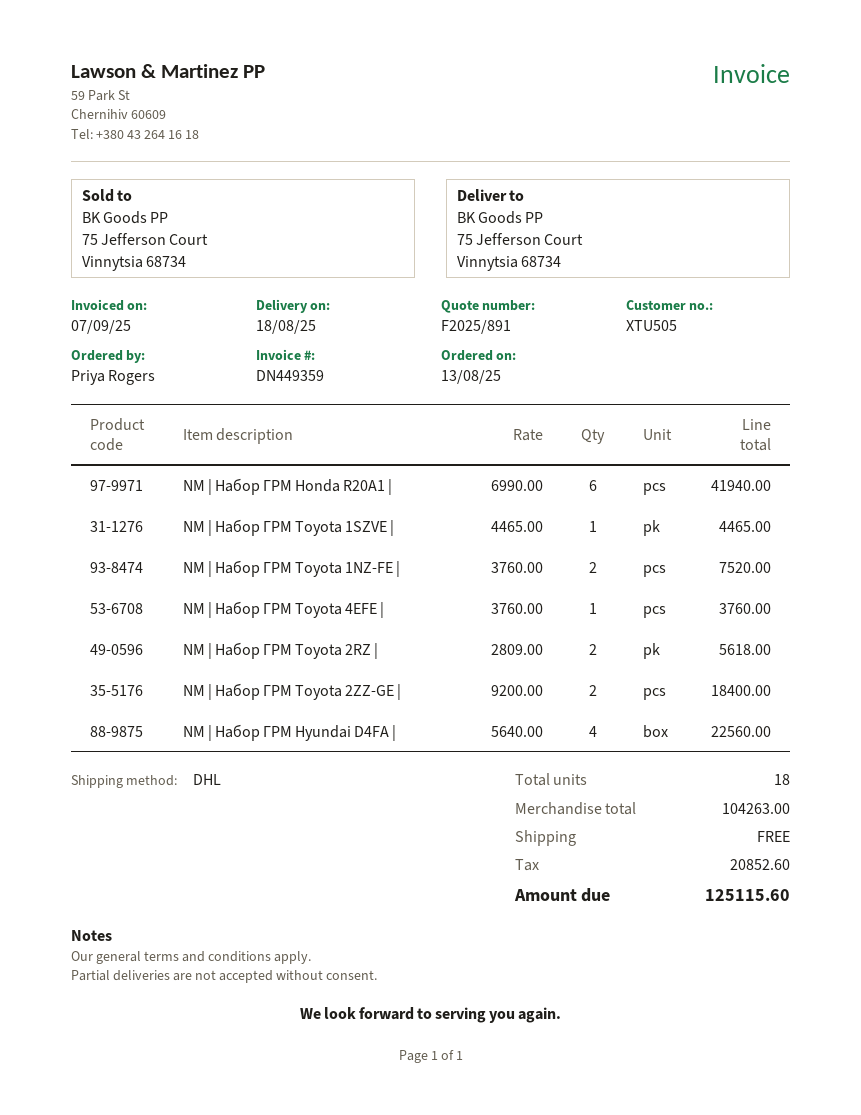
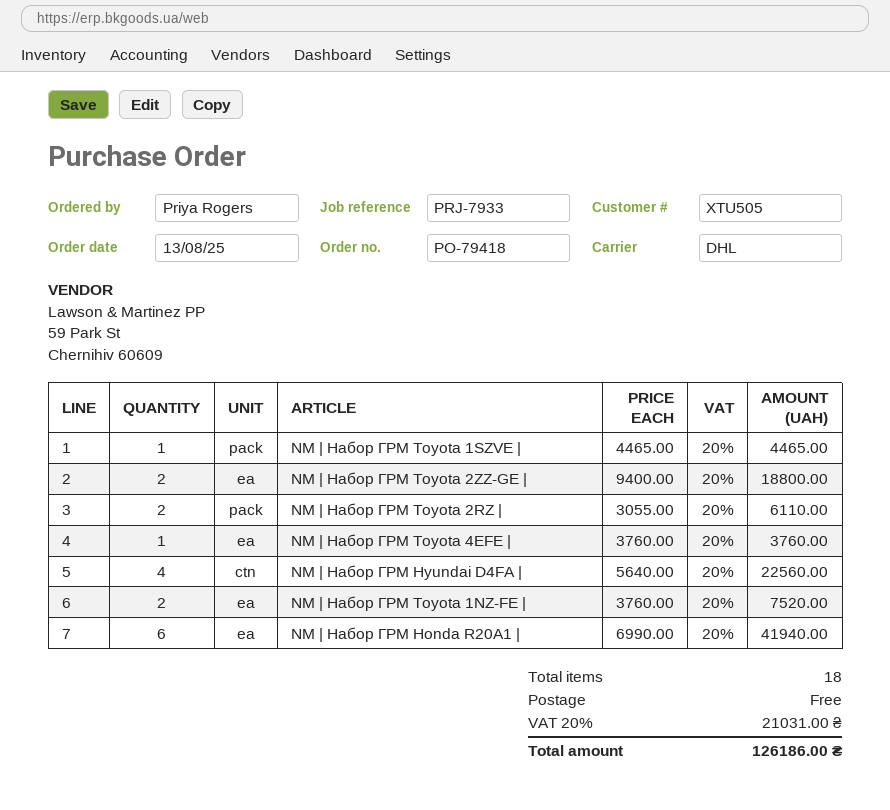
NM | Набор ГРМ Toyota 2RZ |: 2 x 2809.00 = 5618.00 -> 2 x 3055.00 = 6110.00
NM | Набор ГРМ Toyota 2ZZ-GE |: 2 x 9200.00 = 18400.00 -> 2 x 9400.00 = 18800.00
tax: 20852.60 -> 21031.00
total: 125115.60 -> 126186.00

